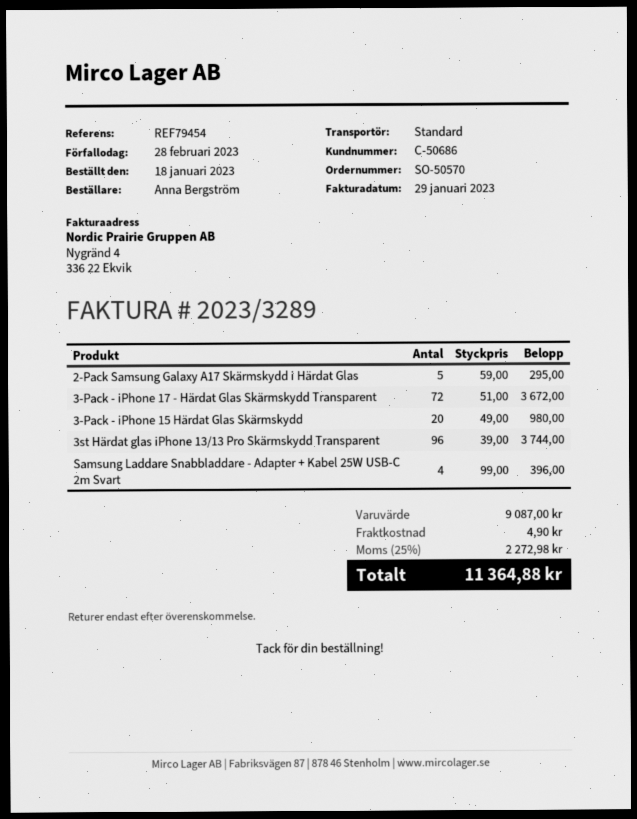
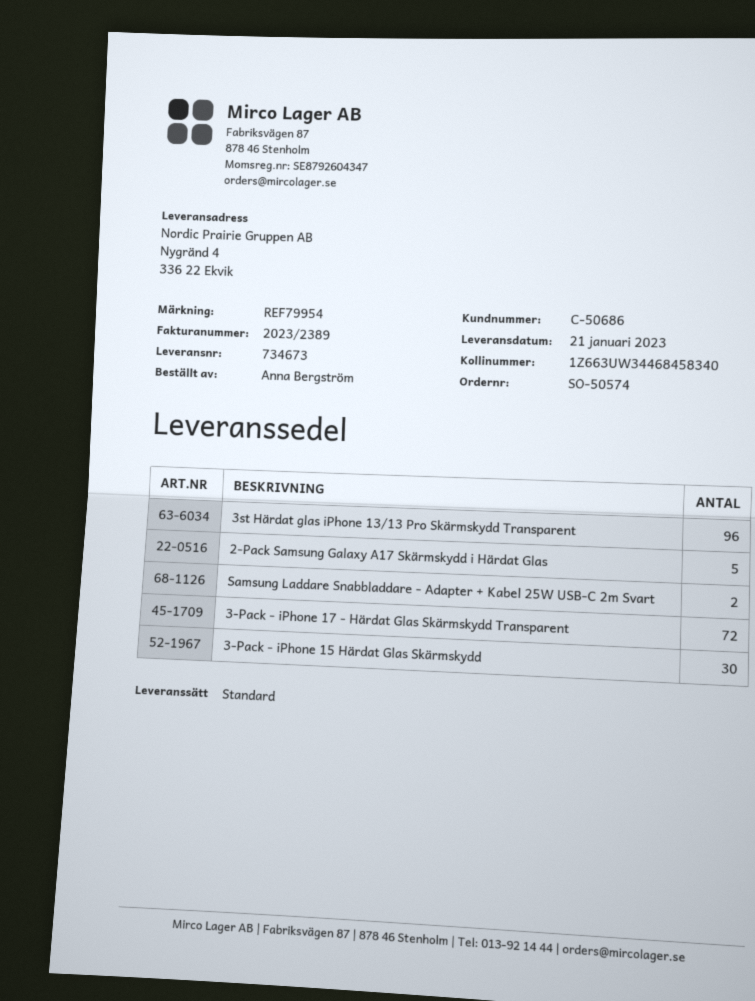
order number: SO-50570 -> SO-50574
invoice number: 2023/3289 -> 2023/2389
reference: REF79454 -> REF79954
3-Pack - iPhone 15 Härdat Glas Skärmskydd: 20 -> 30
Samsung Laddare Snabbladdare - Adapter + Kabel 25W USB-C 2m Svart: 4 -> 2

